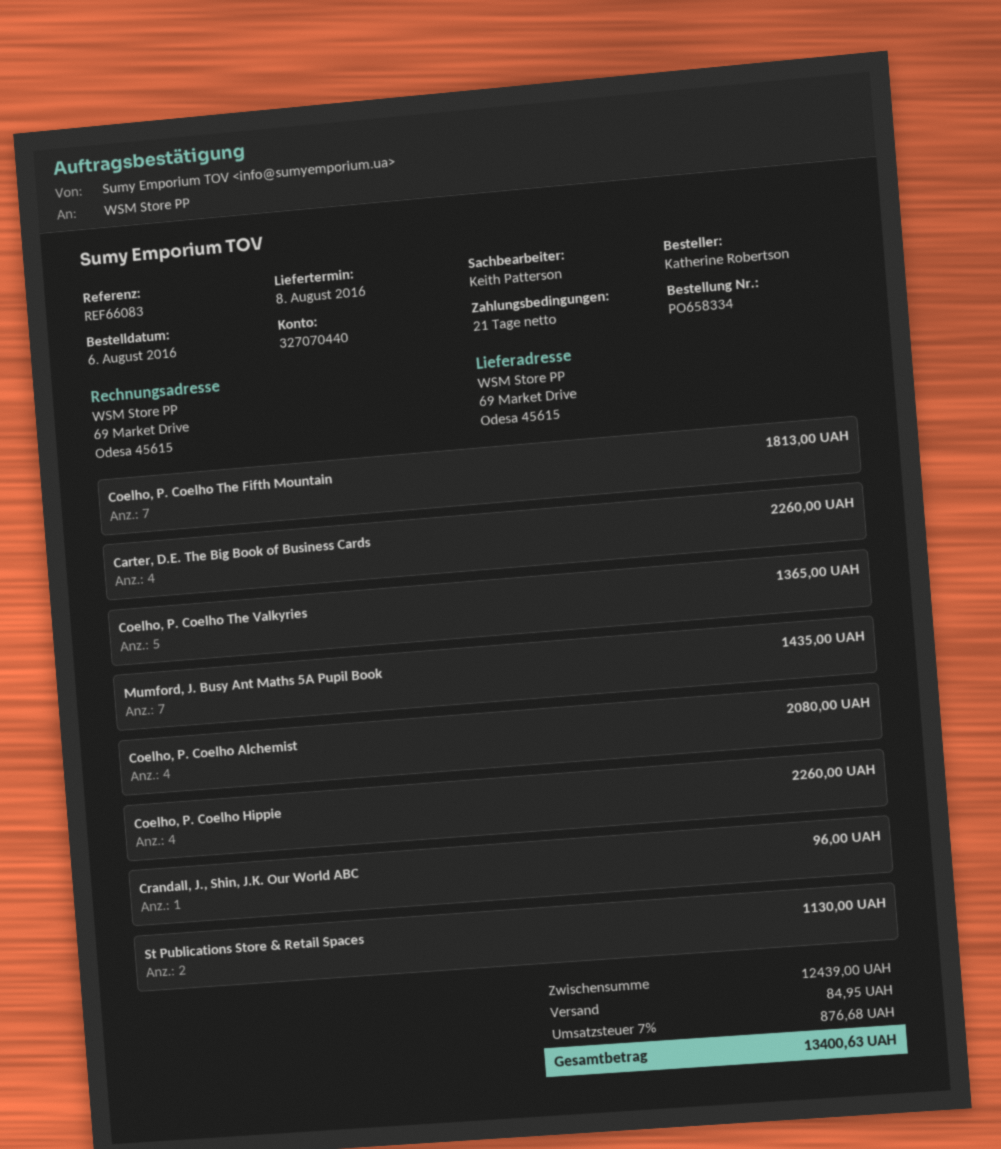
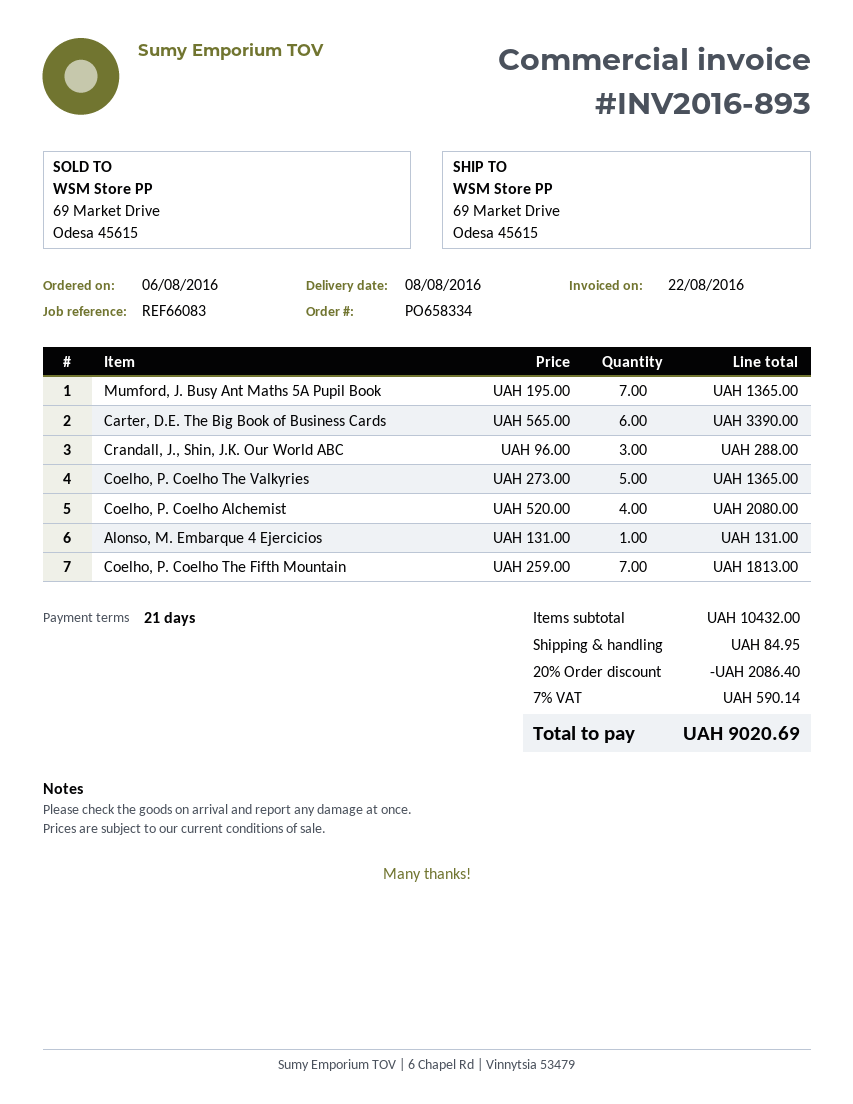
Carter, D.E. The Big Book of Business Cards: 4 for 2260.00 -> 6 for 3390.00
Mumford, J. Busy Ant Maths 5A Pupil Book: 7 for 1435.00 -> 7 for 1365.00
Coelho, P. Coelho Hippie: 4 for 2260.00 -> none
Crandall, J., Shin, J.K. Our World ABC: 1 for 96.00 -> 3 for 288.00
St Publications Store & Retail Spaces: 2 for 1130.00 -> none
Alonso, M. Embarque 4 Ejercicios: none -> 1 for 131.00
subtotal: 12439.00 -> 10432.00
discount: none -> 20% = 2086.40
tax: 7% = 876.68 -> 7% = 590.14
total: 13400.63 -> 9020.69

